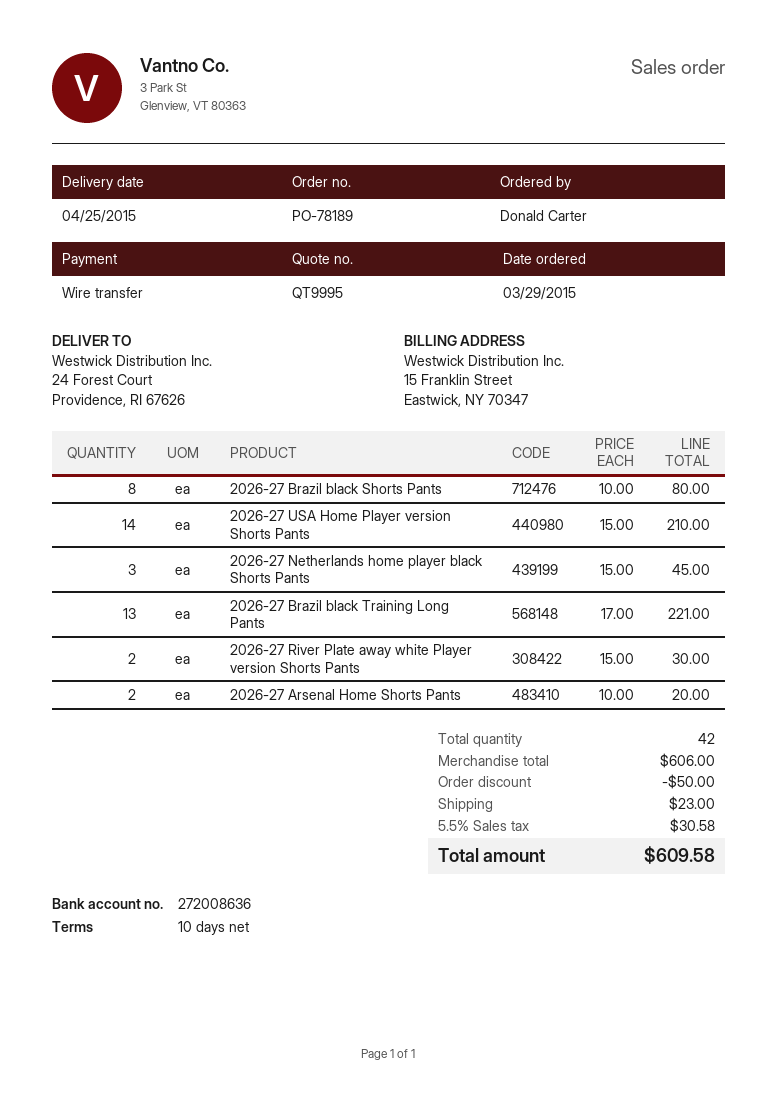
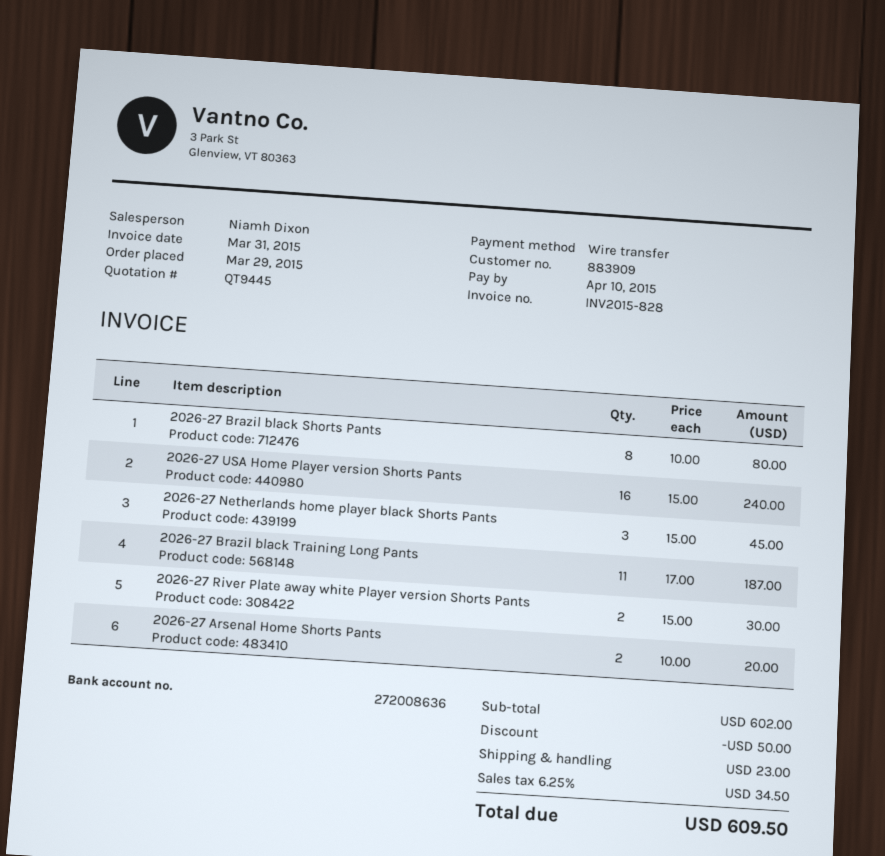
quote number: QT9995 -> QT9445
2026-27 USA Home Player version Shorts Pants: 14 x 15.00 = 210.00 -> 16 x 15.00 = 240.00
2026-27 Brazil black Training Long Pants: 13 x 17.00 = 221.00 -> 11 x 17.00 = 187.00
subtotal: 606.00 -> 602.00
tax: 5.5% = 30.58 -> 6.25% = 34.50
total: 609.58 -> 609.50

